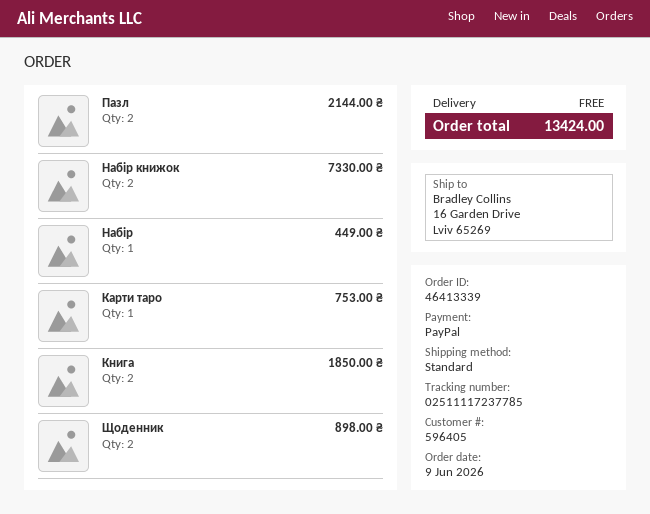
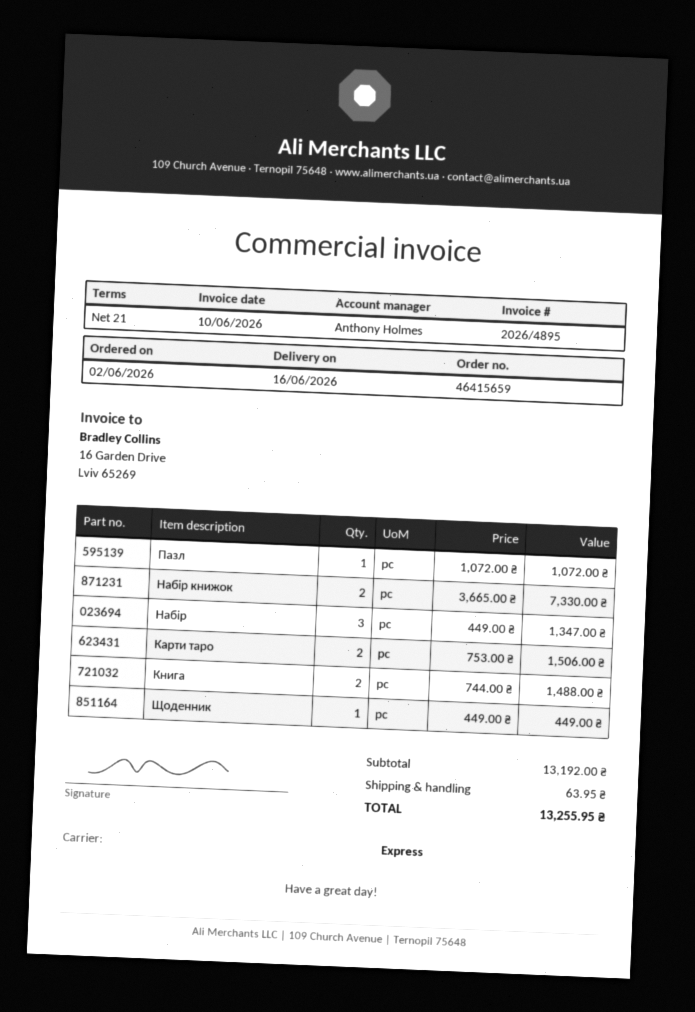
order number: 46413339 -> 46415659
order date: 2026-06-09 -> 2026-06-02
shipping method: standard -> express
Пазл: 2 for 2144.00 -> 1 for 1072.00
Набір: 1 for 449.00 -> 3 for 1347.00
Карти таро: 1 for 753.00 -> 2 for 1506.00
Книга: 2 for 1850.00 -> 2 for 1488.00
Щоденник: 2 for 898.00 -> 1 for 449.00
shipping: 0.00 -> 63.95
total: 13424.00 -> 13255.95

